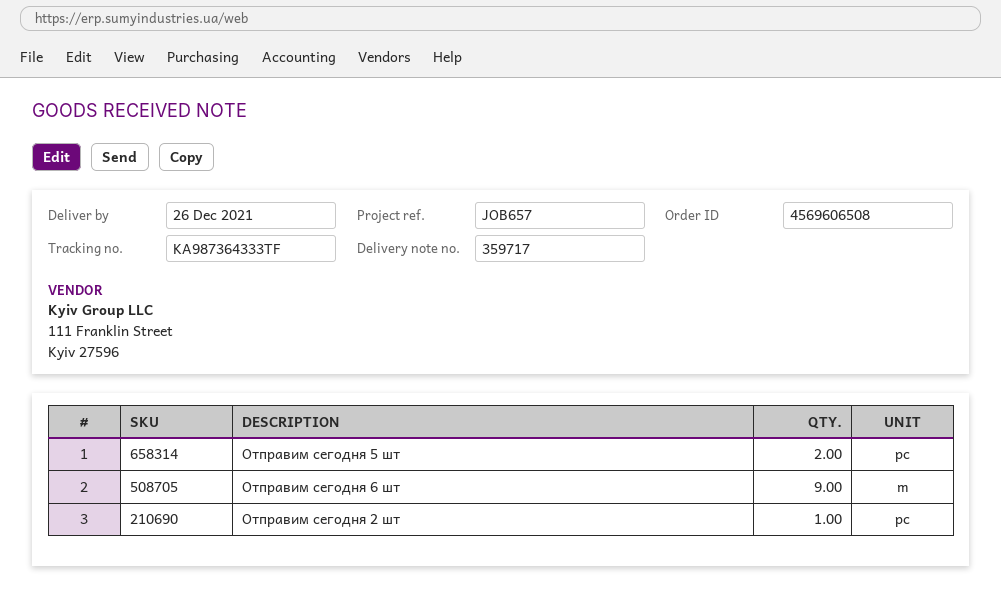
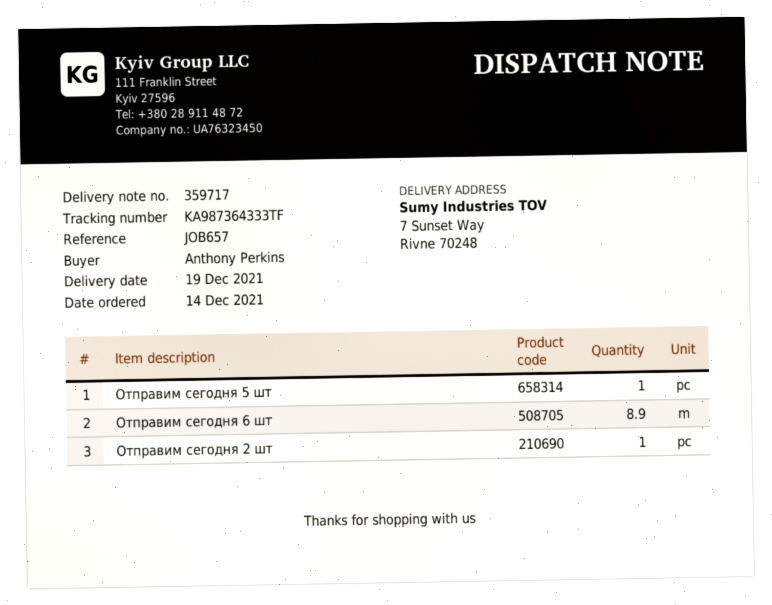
delivery date: 2021-12-26 -> 2021-12-19
Отправим сегодня 5 шт: 2 -> 1
Отправим сегодня 6 шт: 9 -> 8.9

